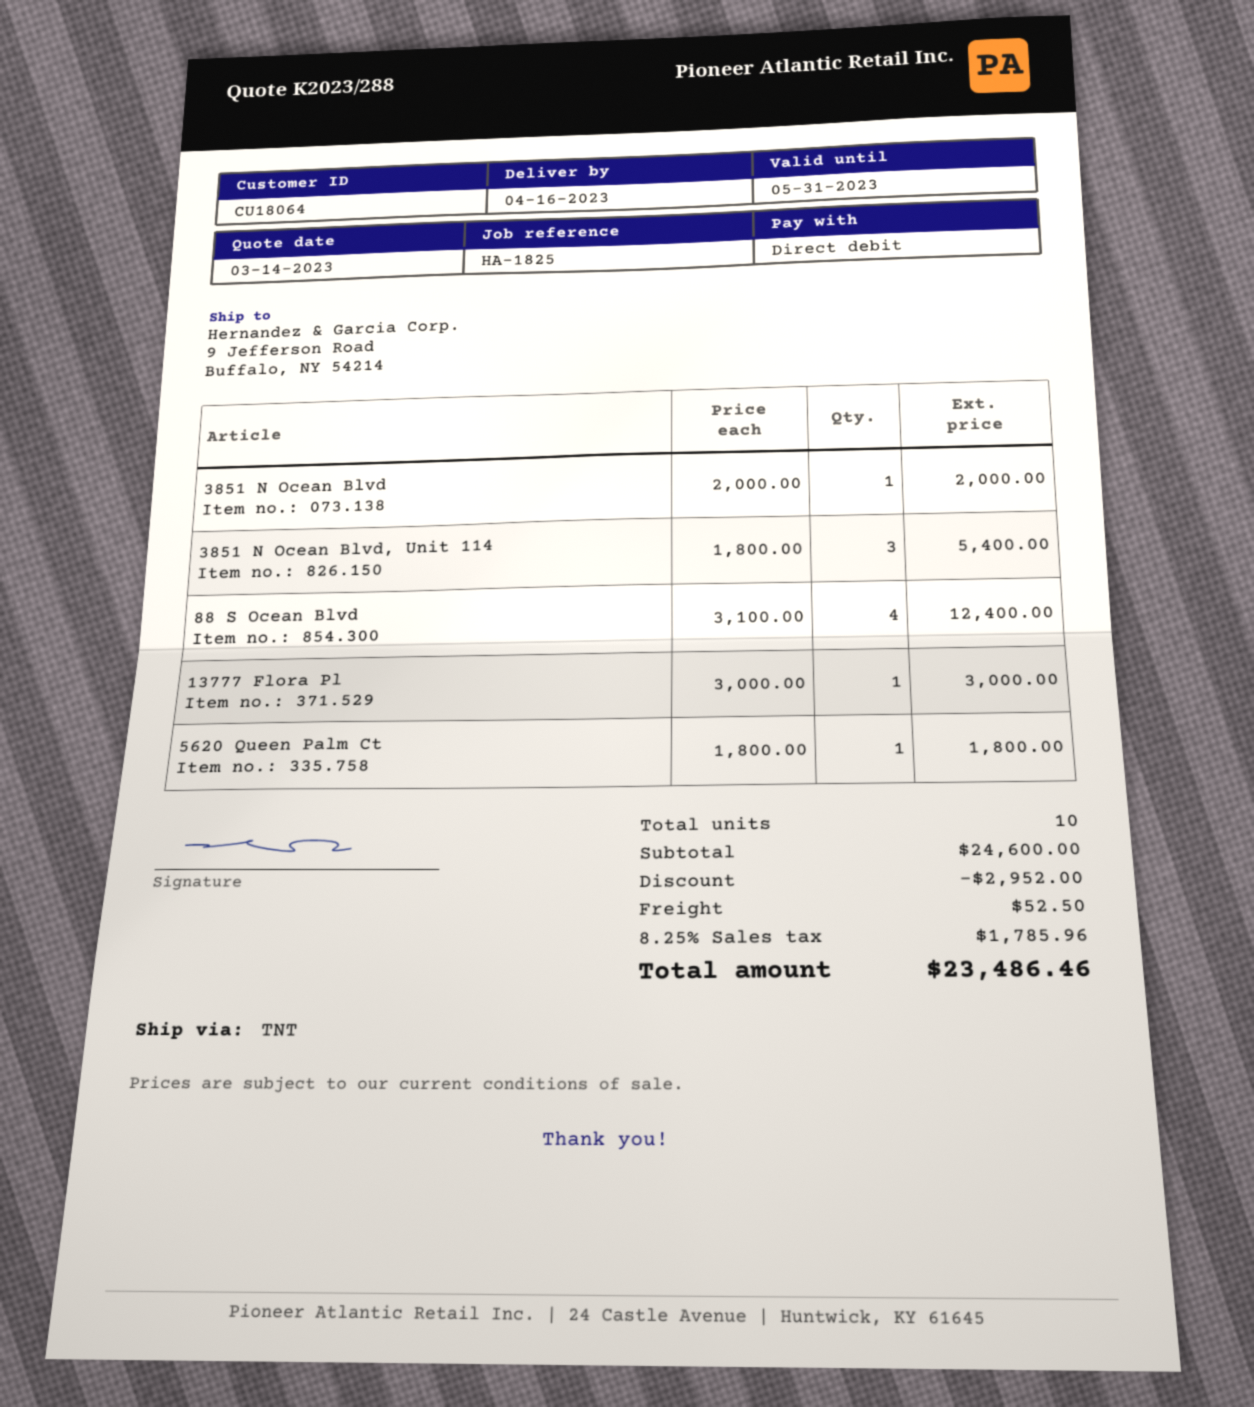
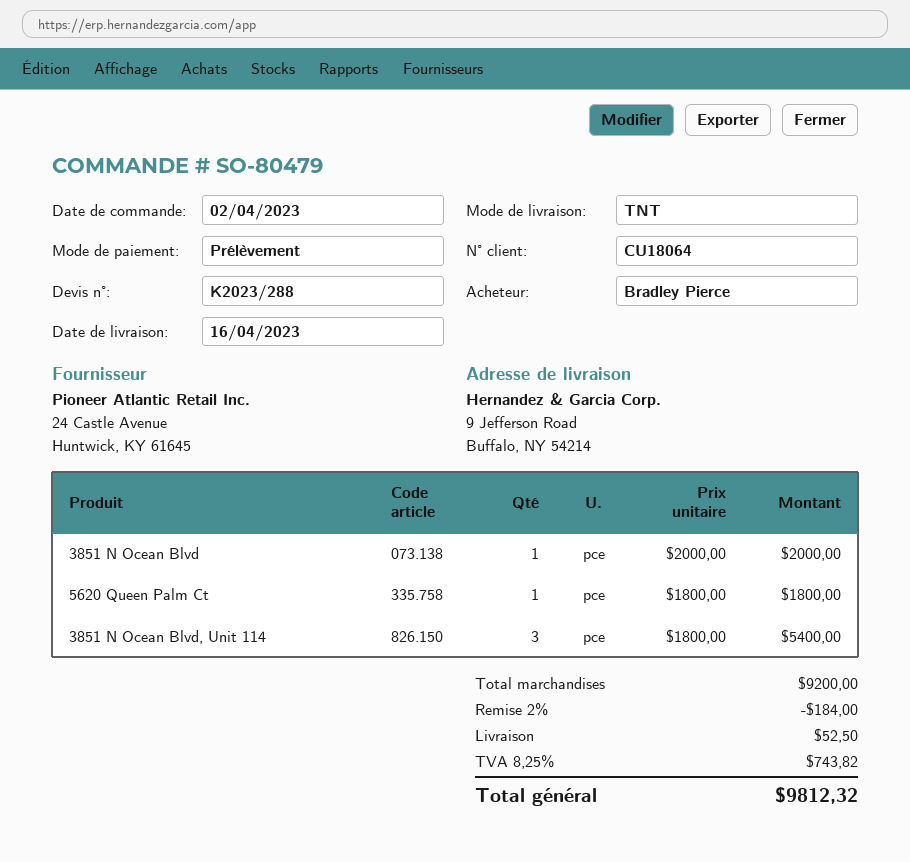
88 S Ocean Blvd: 4 x 3100.00 = 12400.00 -> none
13777 Flora Pl: 1 x 3000.00 = 3000.00 -> none
subtotal: 24600.00 -> 9200.00
discount: 2952.00 -> 184.00
tax: 8.25% = 1785.96 -> 8.25% = 743.82
total: 23486.46 -> 9812.32

